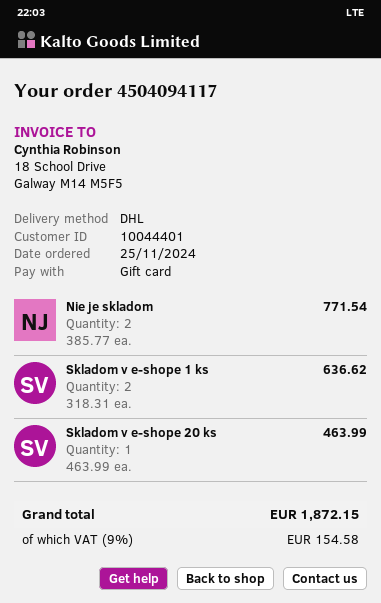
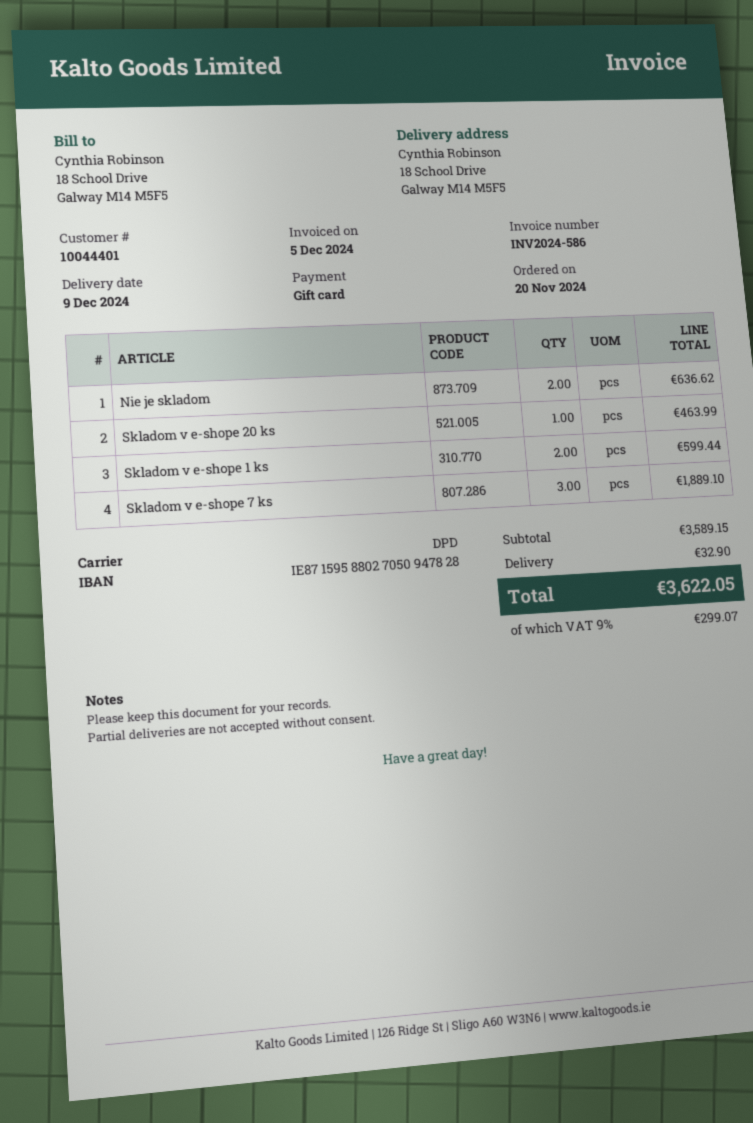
order date: 2024-11-25 -> 2024-11-20
shipping method: DHL -> DPD
Nie je skladom: 2 for 771.54 -> 2 for 636.62
Skladom v e-shope 1 ks: 2 for 636.62 -> 2 for 599.44
Skladom v e-shope 7 ks: none -> 3 for 1889.10
shipping: none -> 32.90
tax: 9% = 154.58 -> 9% = 299.07
total: 1872.15 -> 3622.05

